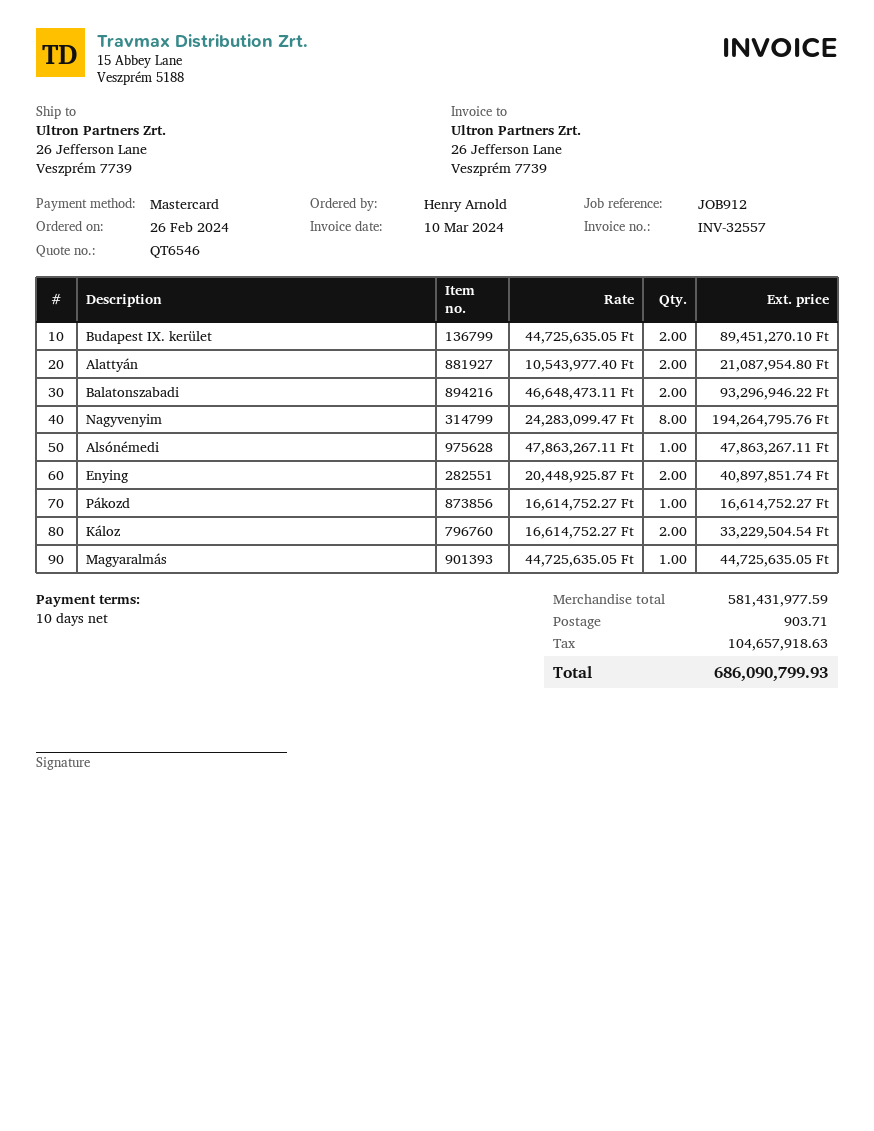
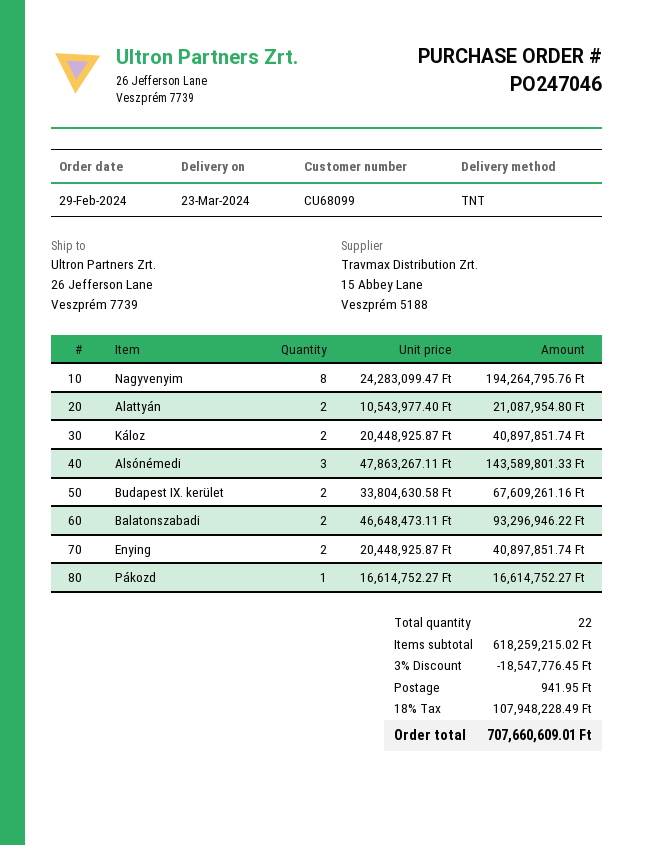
order date: 2024-02-26 -> 2024-02-29
Budapest IX. kerület: 2 x 44725635.05 = 89451270.10 -> 2 x 33804630.58 = 67609261.16
Alsónémedi: 1 x 47863267.11 = 47863267.11 -> 3 x 47863267.11 = 143589801.33
Káloz: 2 x 16614752.27 = 33229504.54 -> 2 x 20448925.87 = 40897851.74
Magyaralmás: 1 x 44725635.05 = 44725635.05 -> none
subtotal: 581431977.59 -> 618259215.02
discount: none -> 3% = 18547776.45
shipping: 903.71 -> 941.95
tax: 104657918.63 -> 107948228.49
total: 686090799.93 -> 707660609.01

